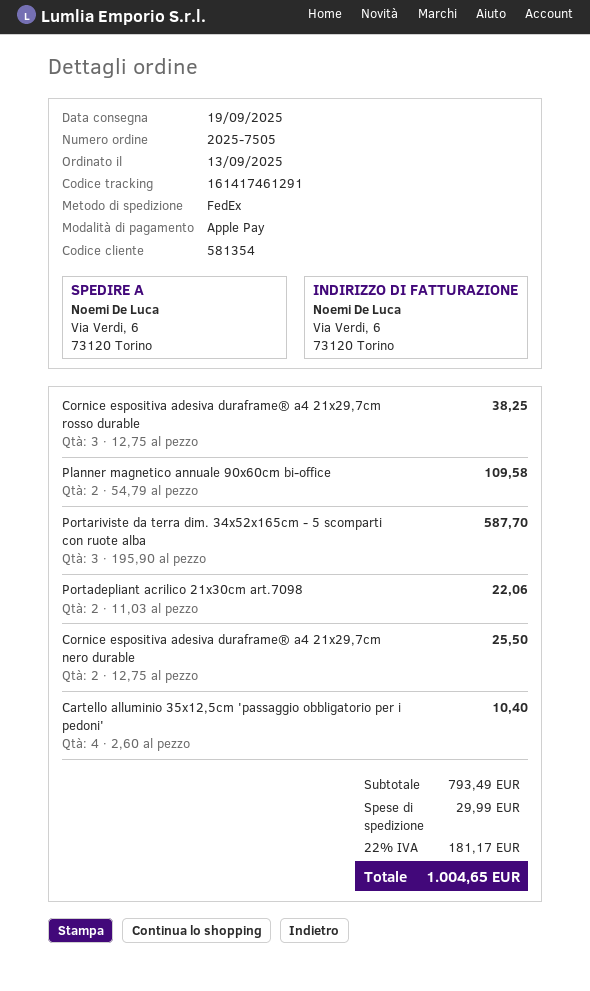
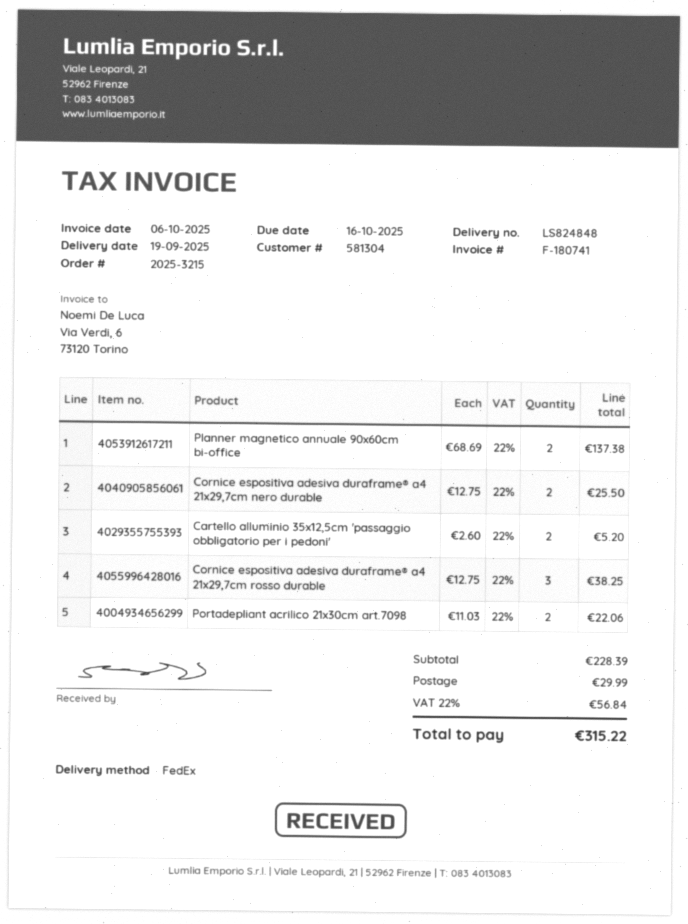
order number: 2025-7505 -> 2025-3215
customer number: 581354 -> 581304
Planner magnetico annuale 90x60cm bi-office: 2 x 54.79 = 109.58 -> 2 x 68.69 = 137.38
Portariviste da terra dim. 34x52x165cm - 5 scomparti con ruote alba: 3 x 195.90 = 587.70 -> none
Cartello alluminio 35x12,5cm 'passaggio obbligatorio per i pedoni': 4 x 2.60 = 10.40 -> 2 x 2.60 = 5.20
subtotal: 793.49 -> 228.39
tax: 22% = 181.17 -> 22% = 56.84
total: 1004.65 -> 315.22

